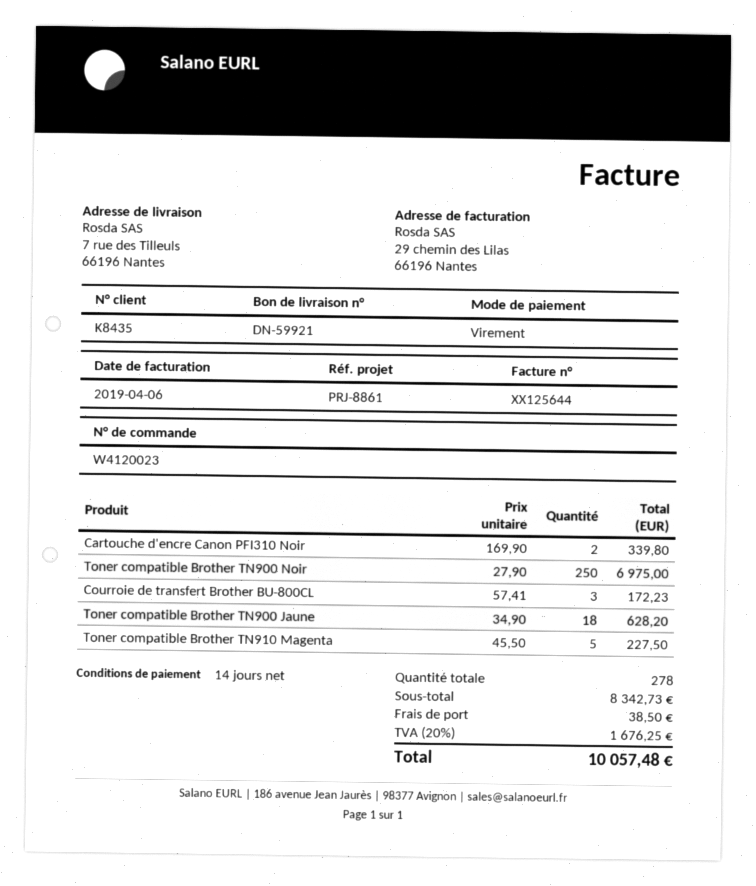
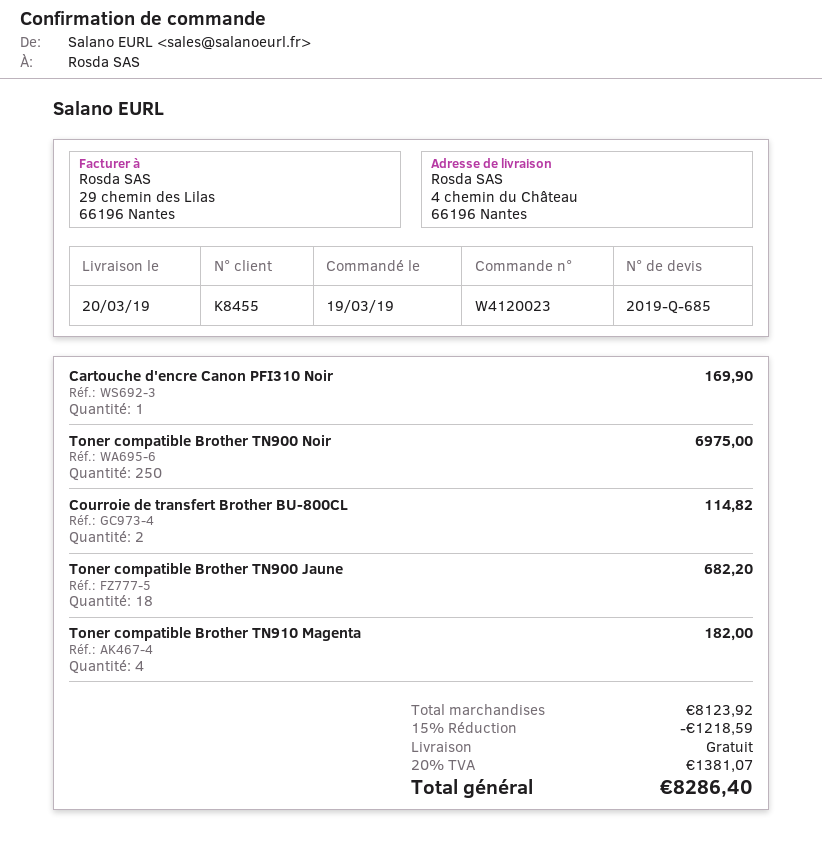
customer number: K8435 -> K8455
ship to: 7 rue des Tilleuls, 66196 Nantes -> 4 chemin du Château, 66196 Nantes
Cartouche d'encre Canon PFI310 Noir: 2 for 339.80 -> 1 for 169.90
Courroie de transfert Brother BU-800CL: 3 for 172.23 -> 2 for 114.82
Toner compatible Brother TN900 Jaune: 18 for 628.20 -> 18 for 682.20
Toner compatible Brother TN910 Magenta: 5 for 227.50 -> 4 for 182.00
subtotal: 8342.73 -> 8123.92
discount: none -> 15% = 1218.59
shipping: 38.50 -> 0.00
tax: 20% = 1676.25 -> 20% = 1381.07
total: 10057.48 -> 8286.40

